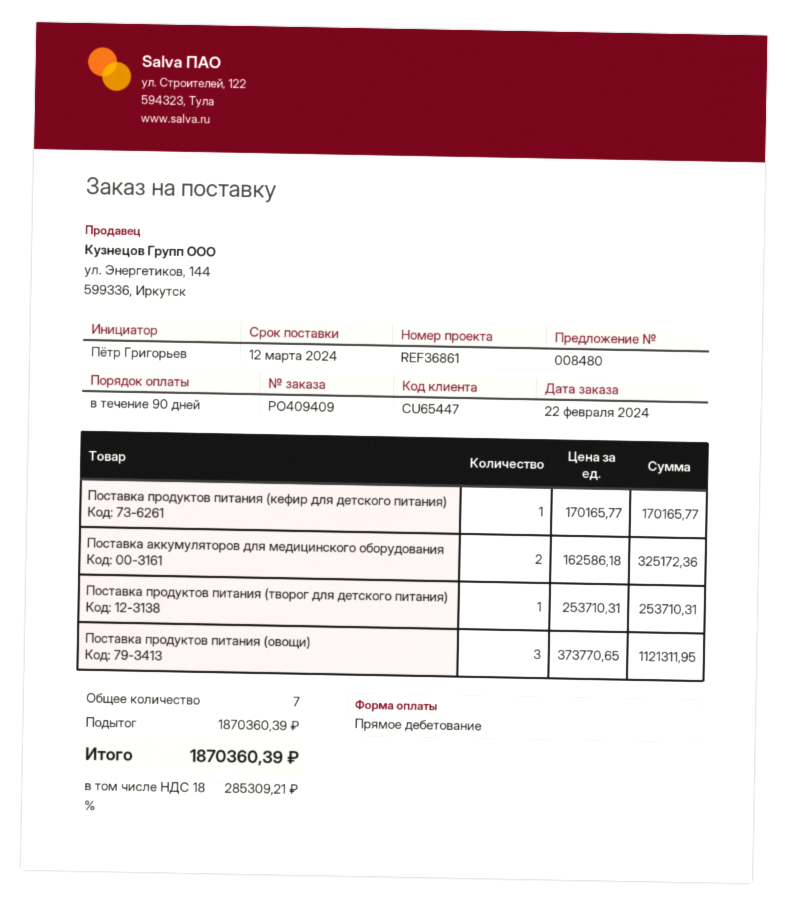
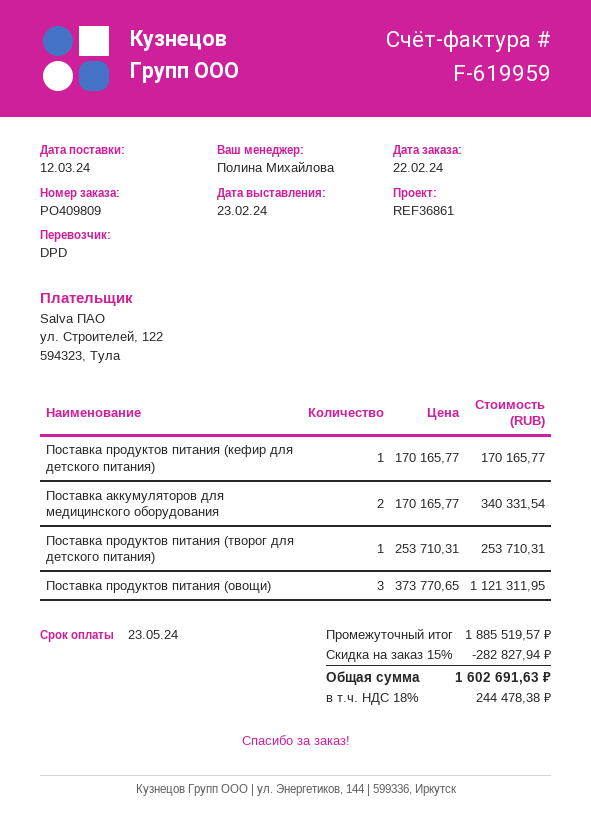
order number: PO409409 -> PO409809
Поставка аккумуляторов для медицинского оборудования: 2 x 162586.18 = 325172.36 -> 2 x 170165.77 = 340331.54
subtotal: 1870360.39 -> 1885519.57
discount: none -> 15% = 282827.94
tax: 18% = 285309.21 -> 18% = 244478.38
total: 1870360.39 -> 1602691.63

